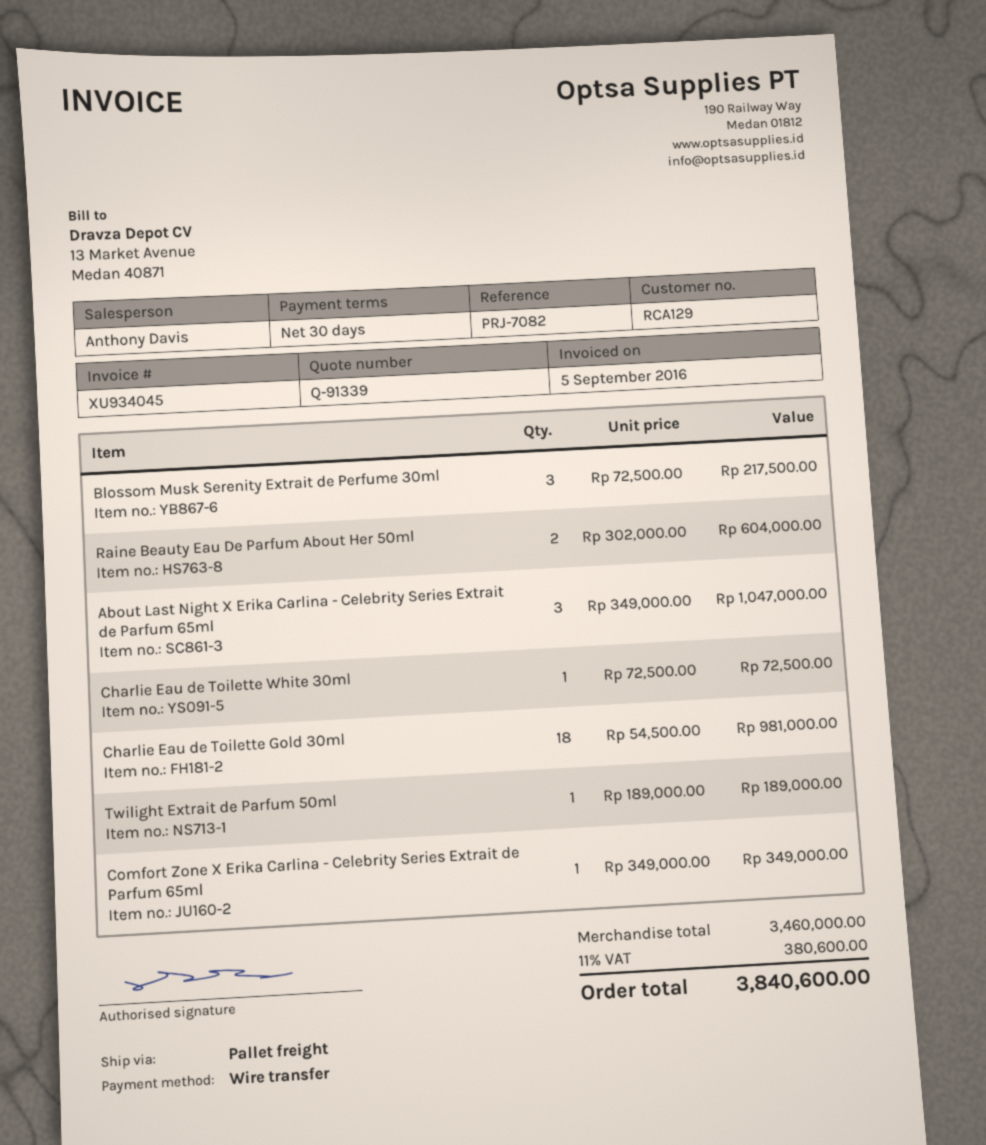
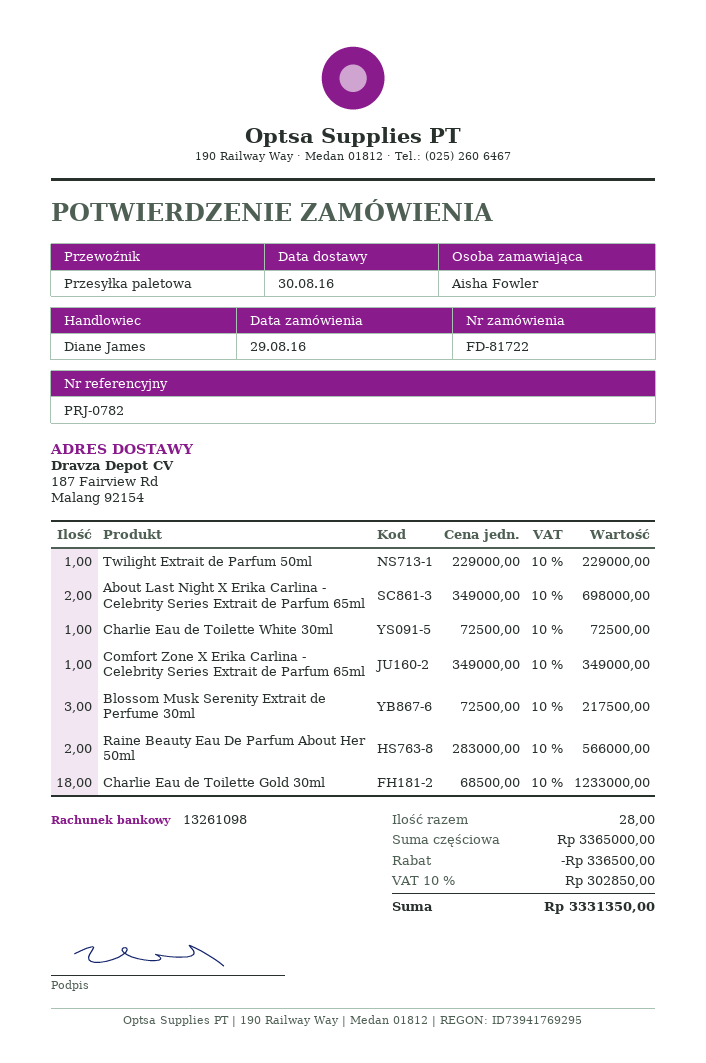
reference: PRJ-7082 -> PRJ-0782
sales rep: Anthony Davis -> Diane James
Raine Beauty Eau De Parfum About Her 50ml: 2 x 302000.00 = 604000.00 -> 2 x 283000.00 = 566000.00
About Last Night X Erika Carlina - Celebrity Series Extrait de Parfum 65ml: 3 x 349000.00 = 1047000.00 -> 2 x 349000.00 = 698000.00
Charlie Eau de Toilette Gold 30ml: 18 x 54500.00 = 981000.00 -> 18 x 68500.00 = 1233000.00
Twilight Extrait de Parfum 50ml: 1 x 189000.00 = 189000.00 -> 1 x 229000.00 = 229000.00
subtotal: 3460000.00 -> 3365000.00
discount: none -> 336500.00
tax: 11% = 380600.00 -> 10% = 302850.00
total: 3840600.00 -> 3331350.00

